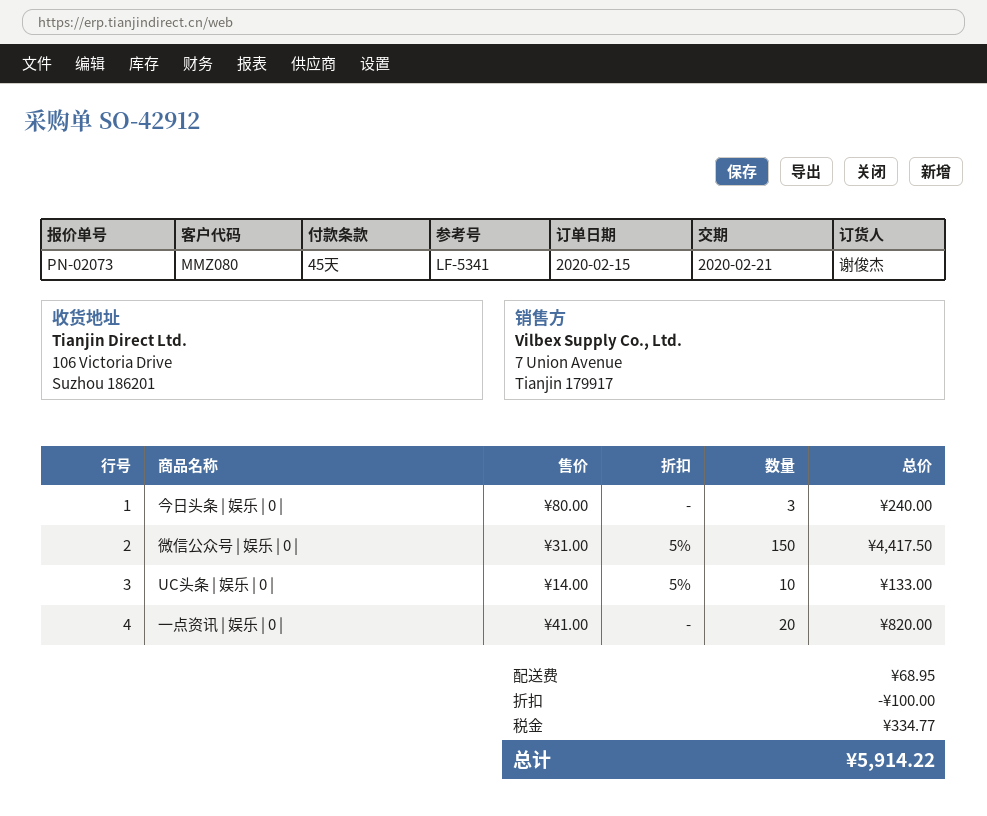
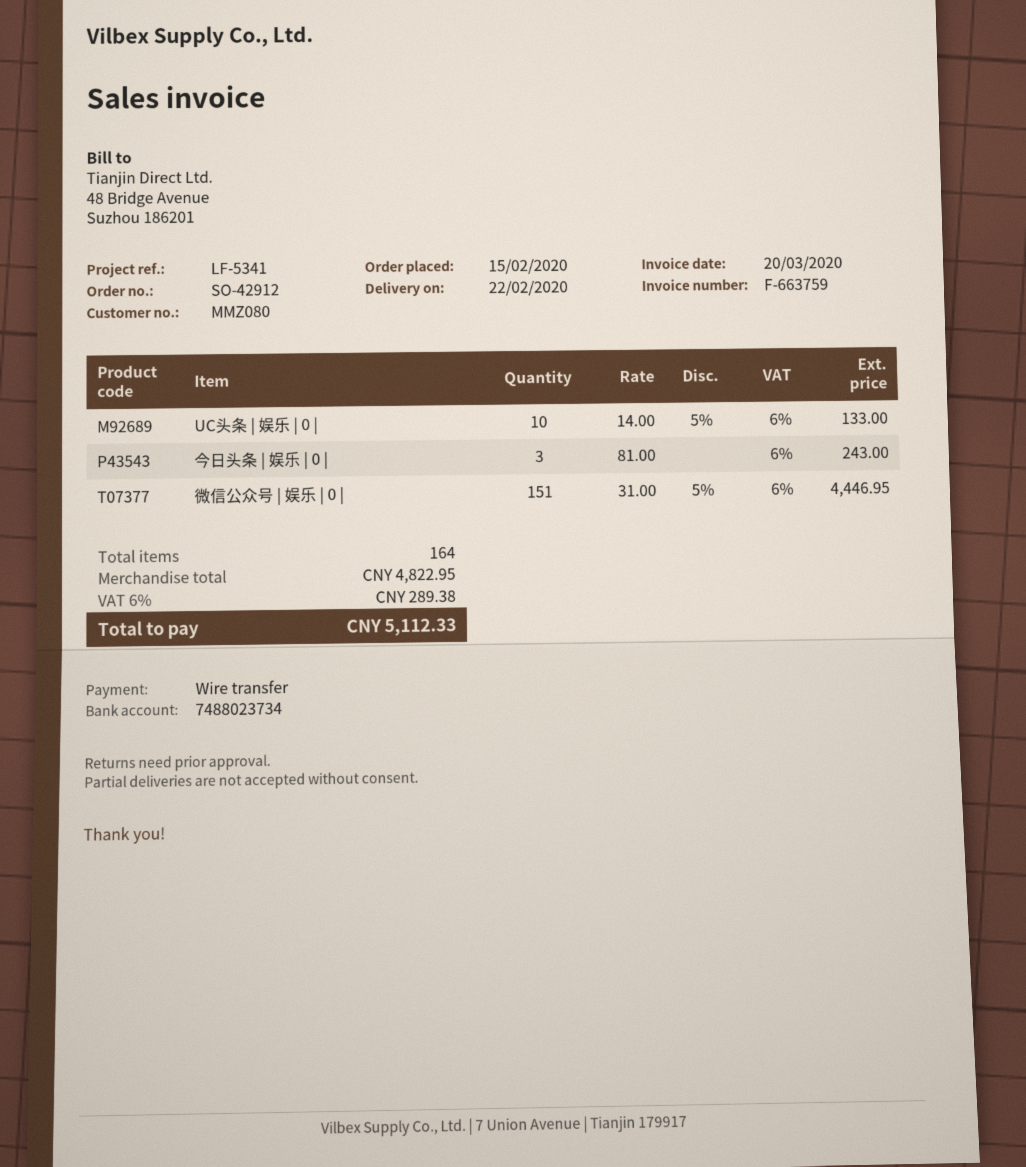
delivery date: 2020-02-21 -> 2020-02-22
今日头条 | 娱乐 | 0 |: 3 x 80.00 = 240.00 -> 3 x 81.00 = 243.00
微信公众号 | 娱乐 | 0 |: 150 x 31.00 - 5% = 4417.50 -> 151 x 31.00 - 5% = 4446.95
一点资讯 | 娱乐 | 0 |: 20 x 41.00 = 820.00 -> none
discount: 100.00 -> none
shipping: 68.95 -> none
tax: 334.77 -> 289.38
total: 5914.22 -> 5112.33

